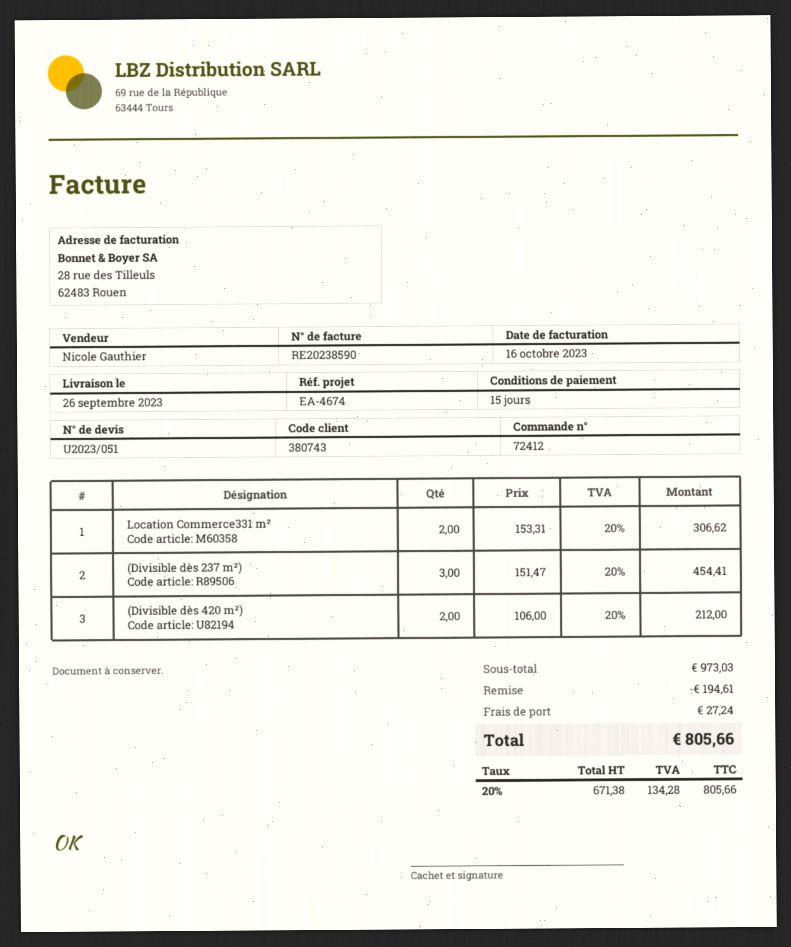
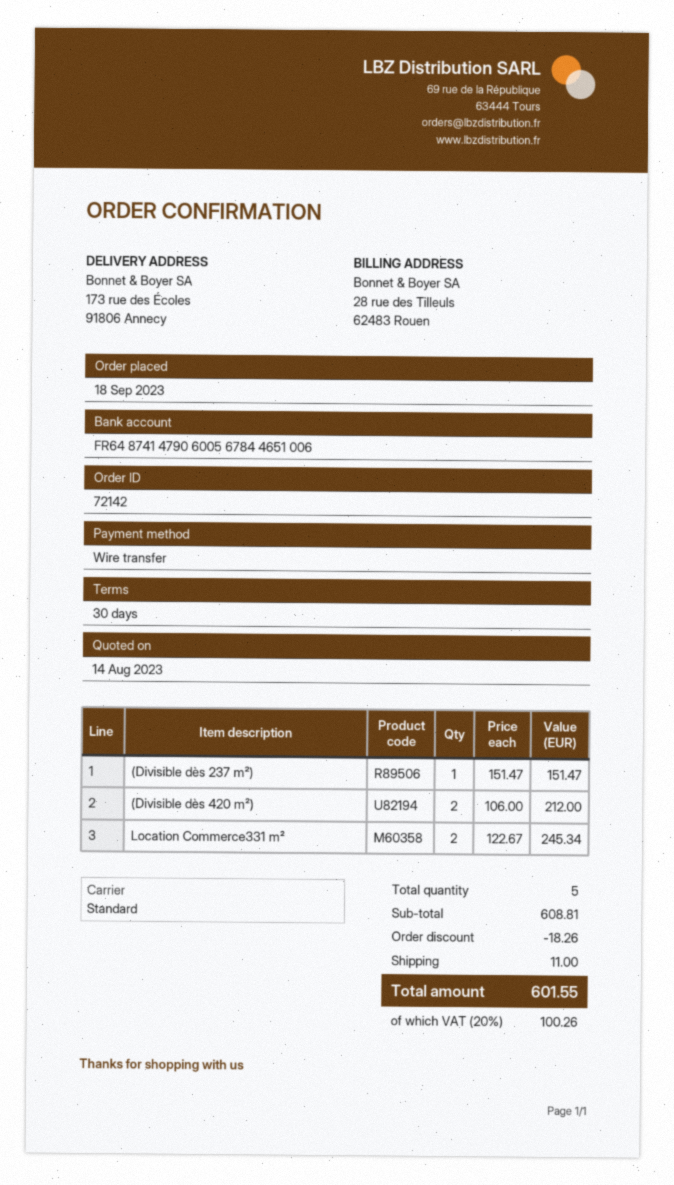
order number: 72412 -> 72142
payment terms: 15 days -> 30 days
Location Commerce331 m²: 2 x 153.31 = 306.62 -> 2 x 122.67 = 245.34
(Divisible dès 237 m²): 3 x 151.47 = 454.41 -> 1 x 151.47 = 151.47
subtotal: 973.03 -> 608.81
discount: 194.61 -> 18.26
shipping: 27.24 -> 11.00
tax: 20% = 134.28 -> 20% = 100.26
total: 805.66 -> 601.55

